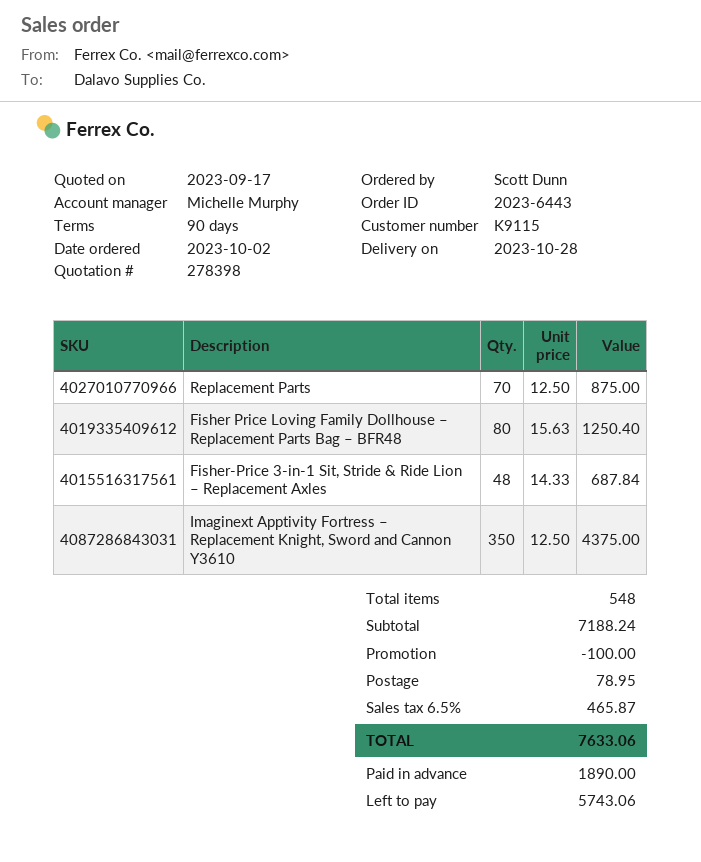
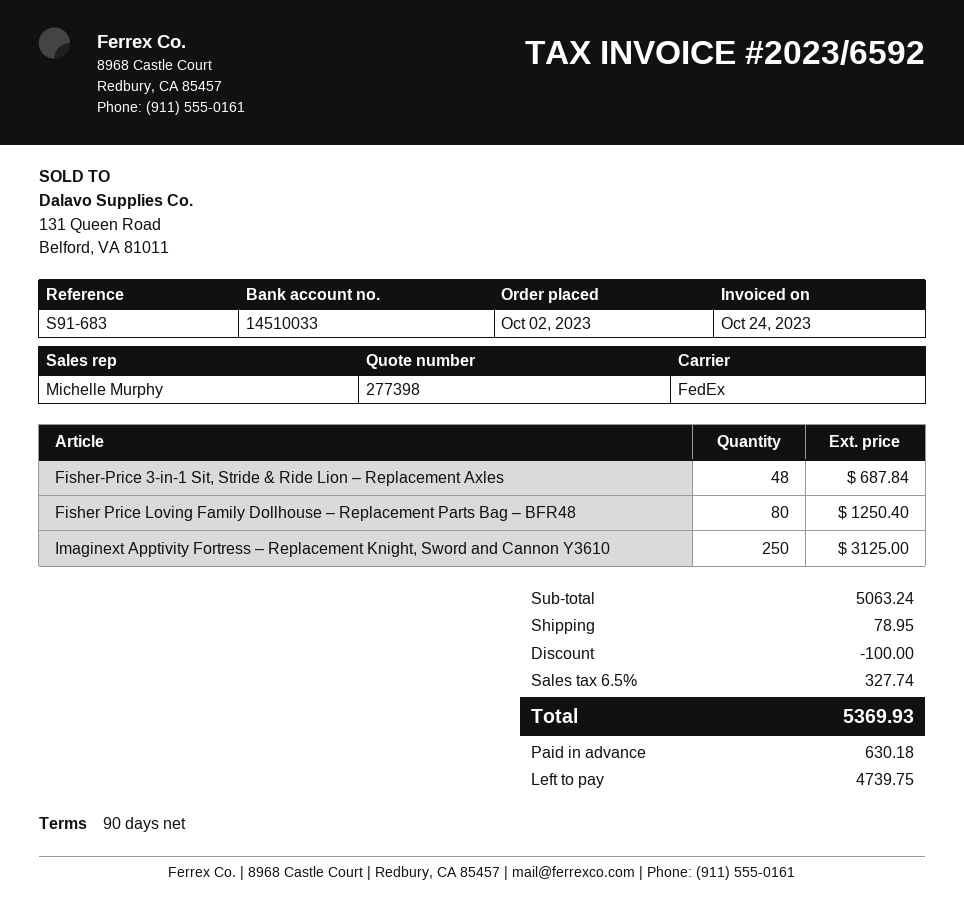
quote number: 278398 -> 277398
Replacement Parts: 70 for 875.00 -> none
Imaginext Apptivity Fortress – Replacement Knight, Sword and Cannon Y3610: 350 for 4375.00 -> 250 for 3125.00
subtotal: 7188.24 -> 5063.24
tax: 6.5% = 465.87 -> 6.5% = 327.74
total: 7633.06 -> 5369.93
deposit: 1890.00 -> 630.18
balance: 5743.06 -> 4739.75

